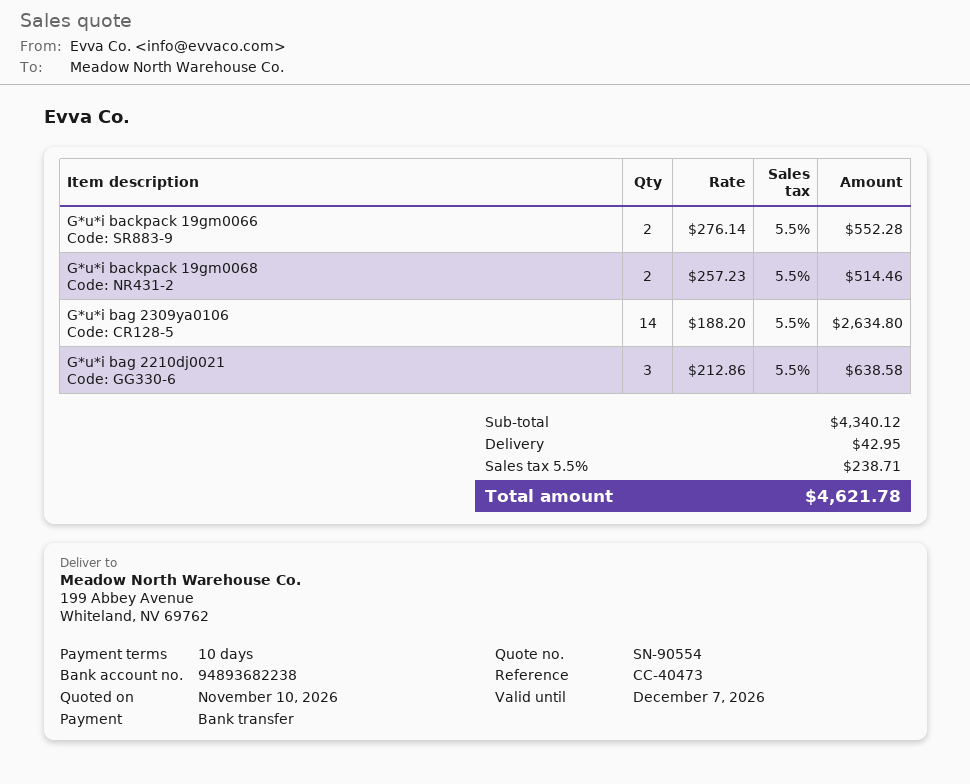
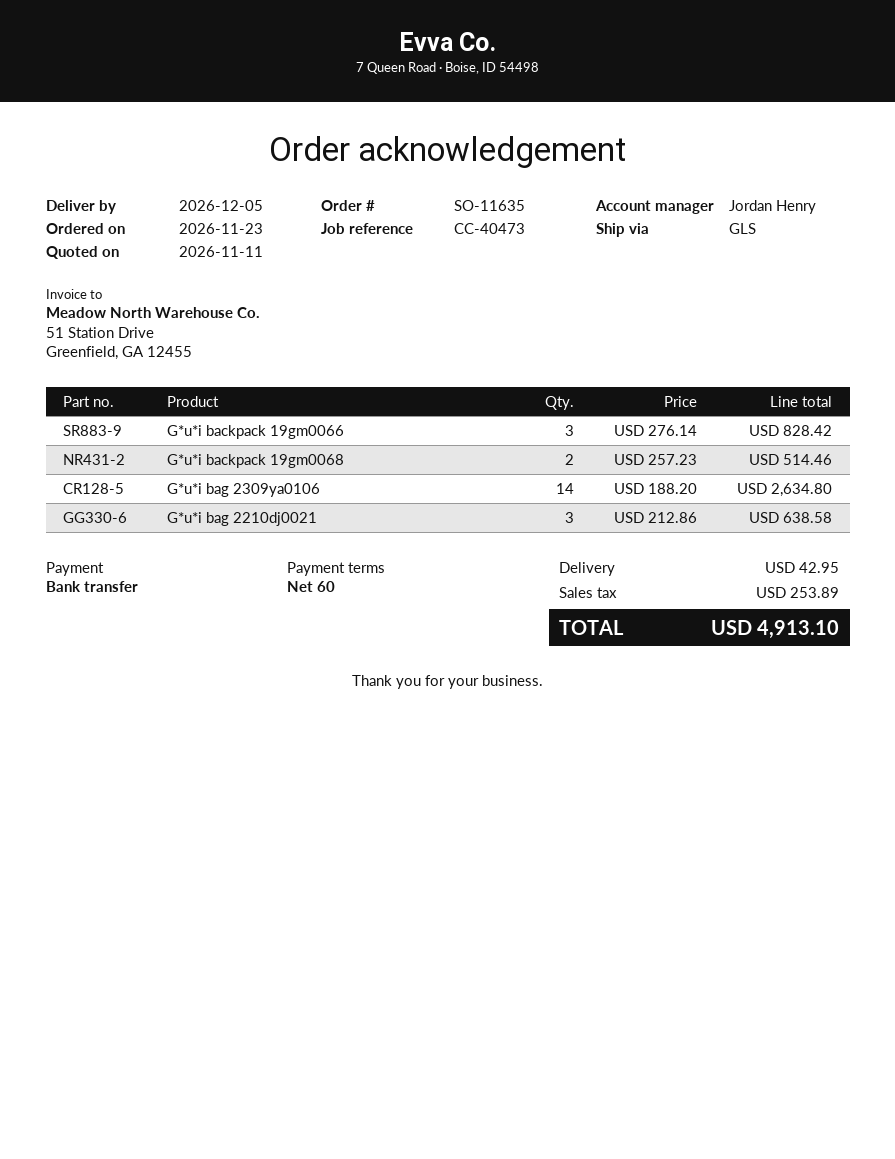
quote date: 2026-11-10 -> 2026-11-11
payment terms: 10 days -> 60 days
G*u*i backpack 19gm0066: 2 x 276.14 = 552.28 -> 3 x 276.14 = 828.42
tax: 238.71 -> 253.89
total: 4621.78 -> 4913.10

